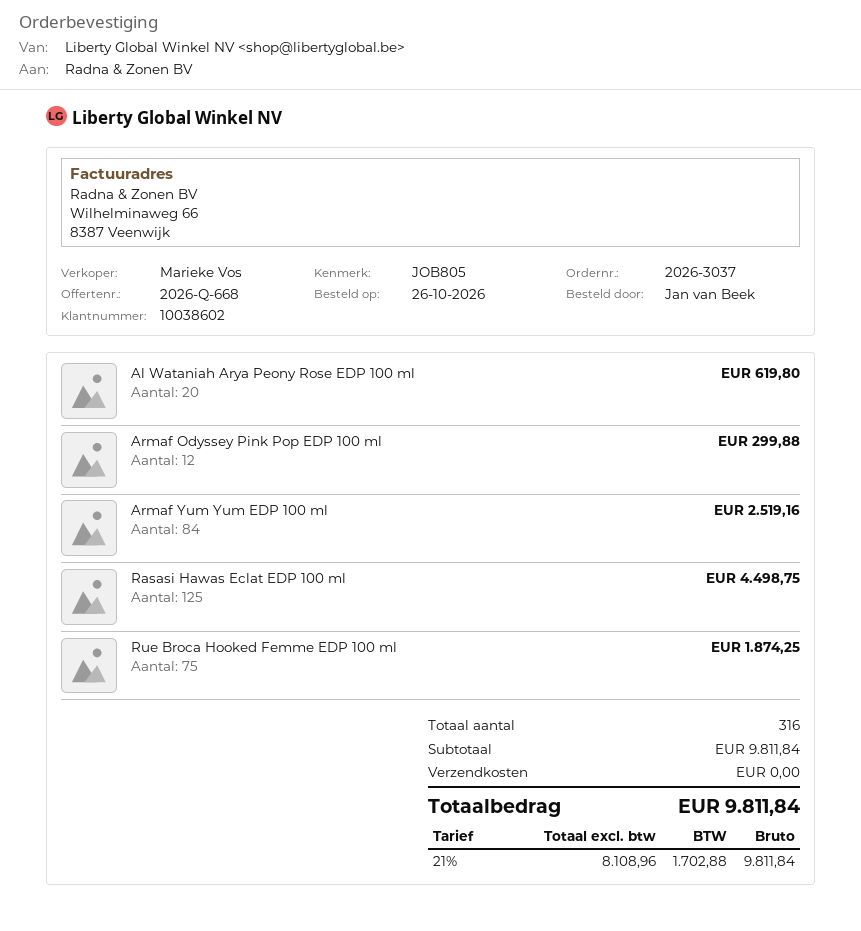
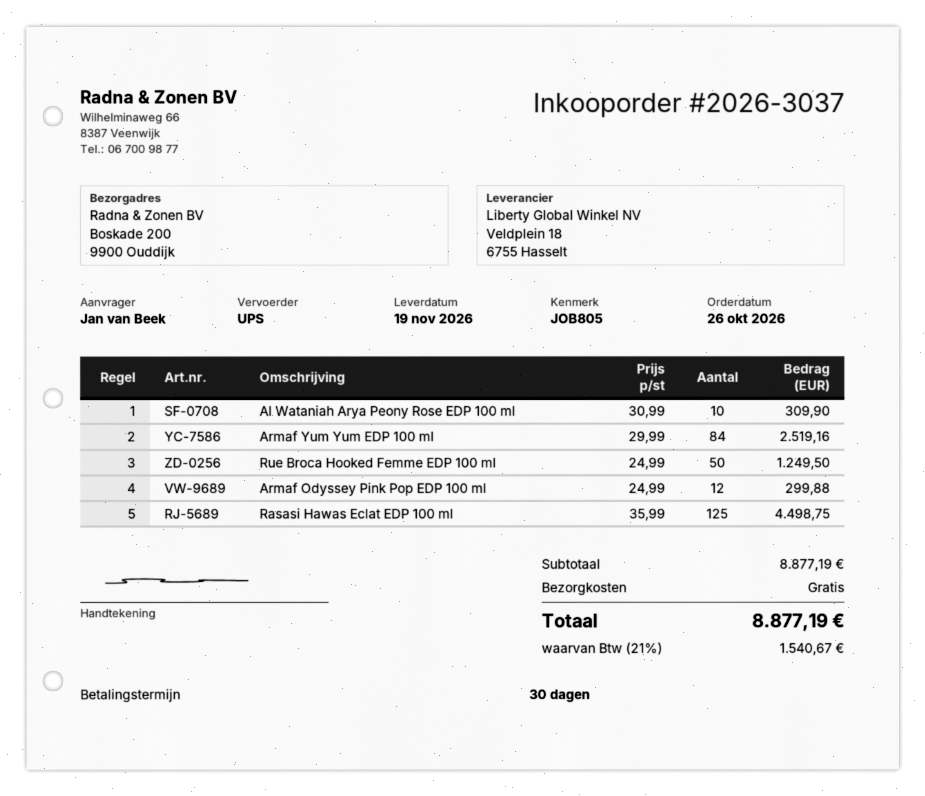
Al Wataniah Arya Peony Rose EDP 100 ml: 20 for 619.80 -> 10 for 309.90
Rue Broca Hooked Femme EDP 100 ml: 75 for 1874.25 -> 50 for 1249.50
subtotal: 9811.84 -> 8877.19
tax: 21% = 1702.88 -> 21% = 1540.67
total: 9811.84 -> 8877.19

